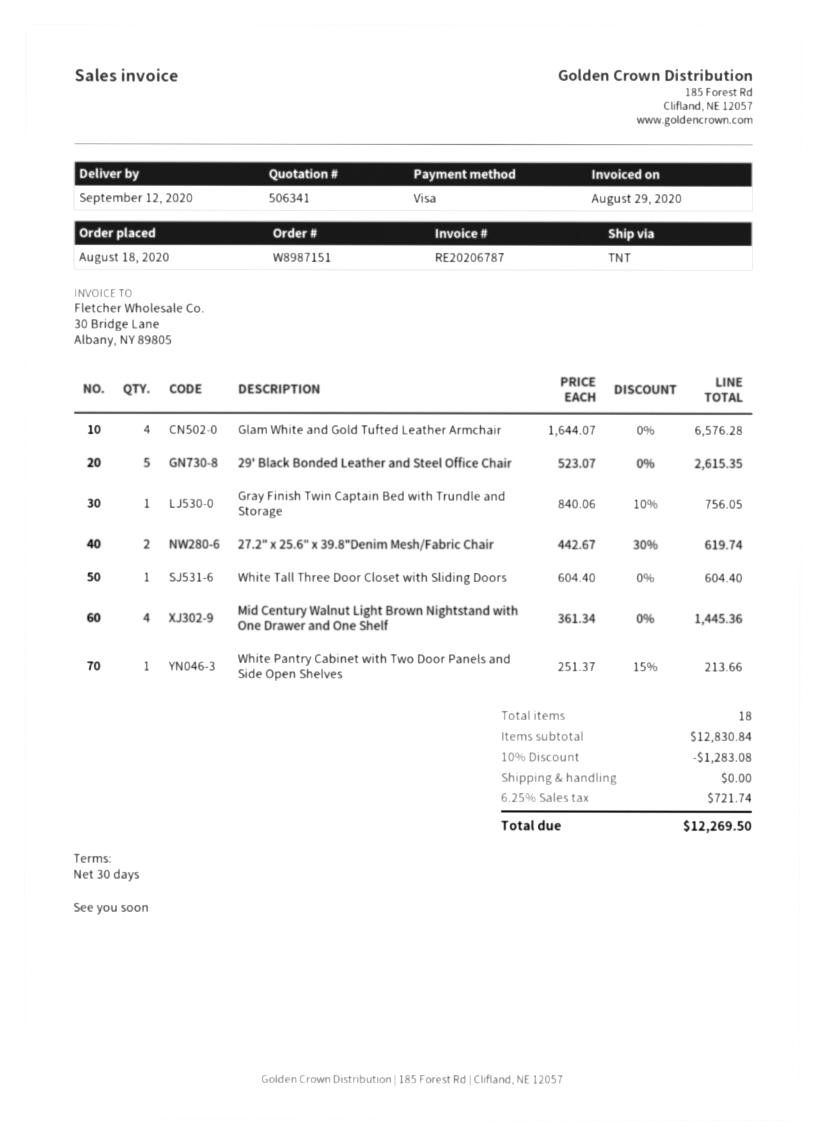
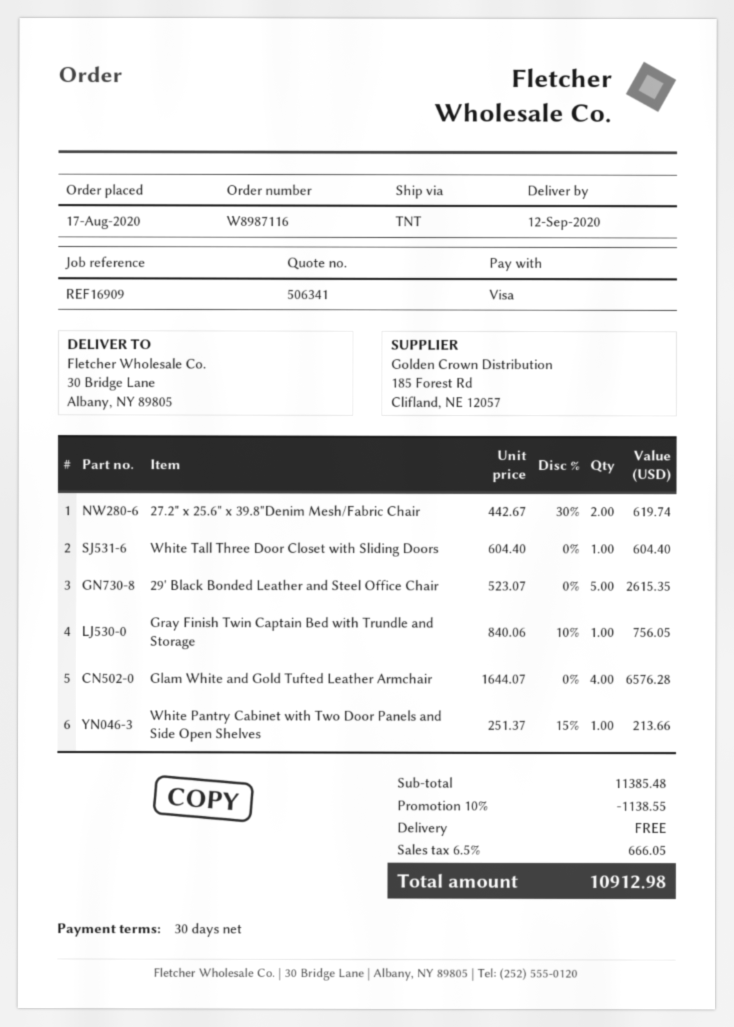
order number: W8987151 -> W8987116
order date: 2020-08-18 -> 2020-08-17
Mid Century Walnut Light Brown Nightstand with One Drawer and One Shelf: 4 x 361.34 = 1445.36 -> none
subtotal: 12830.84 -> 11385.48
discount: 10% = 1283.08 -> 10% = 1138.55
tax: 6.25% = 721.74 -> 6.5% = 666.05
total: 12269.50 -> 10912.98

